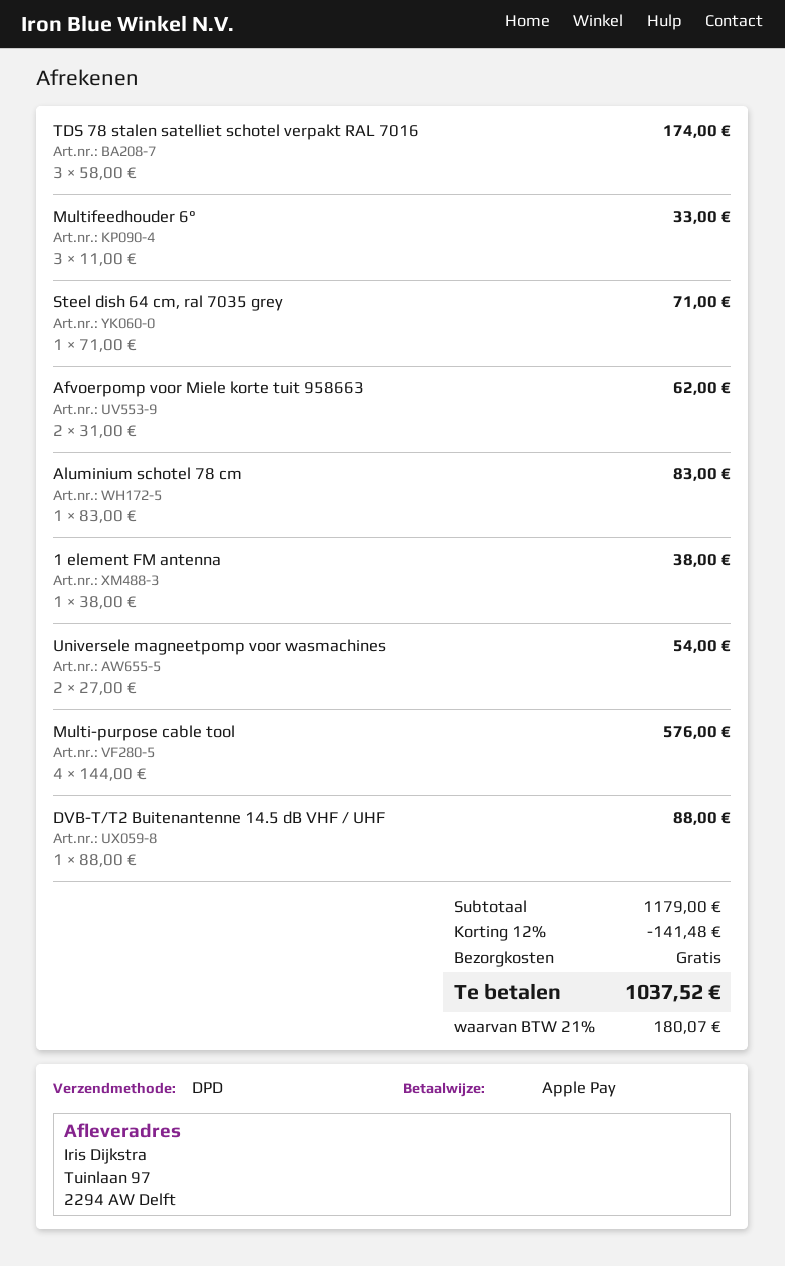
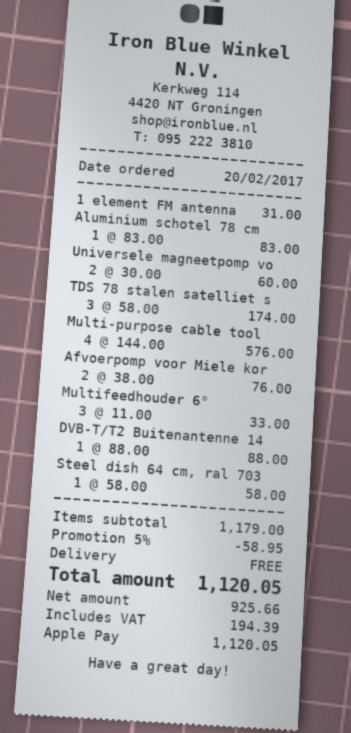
Steel dish 64 cm, ral 7035 grey: 1 x 71.00 = 71.00 -> 1 x 58.00 = 58.00
Afvoerpomp voor Miele korte tuit 958663: 2 x 31.00 = 62.00 -> 2 x 38.00 = 76.00
1 element FM antenna: 1 x 38.00 = 38.00 -> 1 x 31.00 = 31.00
Universele magneetpomp voor wasmachines: 2 x 27.00 = 54.00 -> 2 x 30.00 = 60.00
discount: 12% = 141.48 -> 5% = 58.95
tax: 180.07 -> 194.39
total: 1037.52 -> 1120.05

